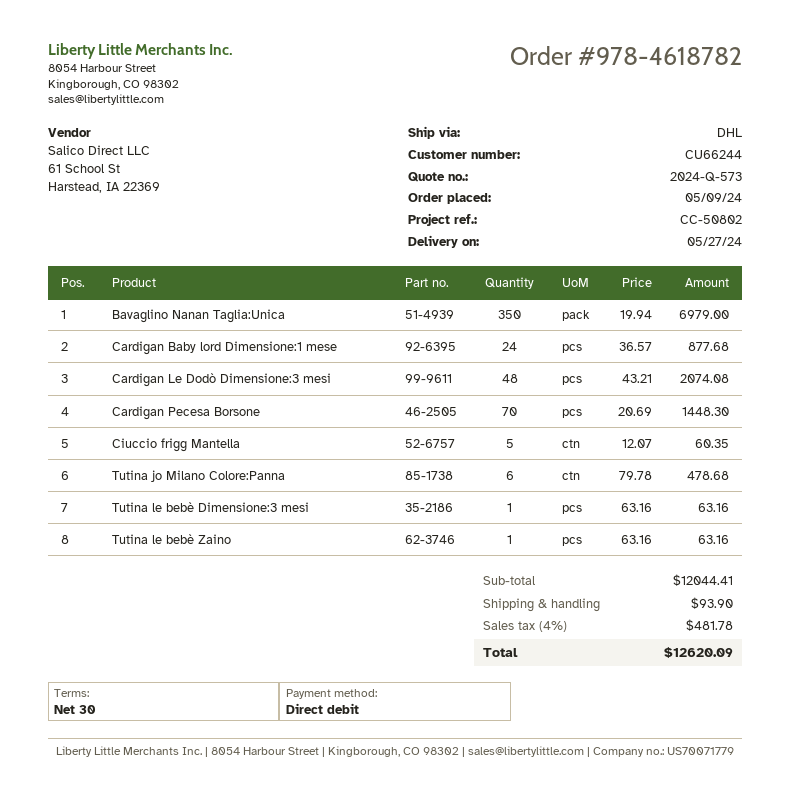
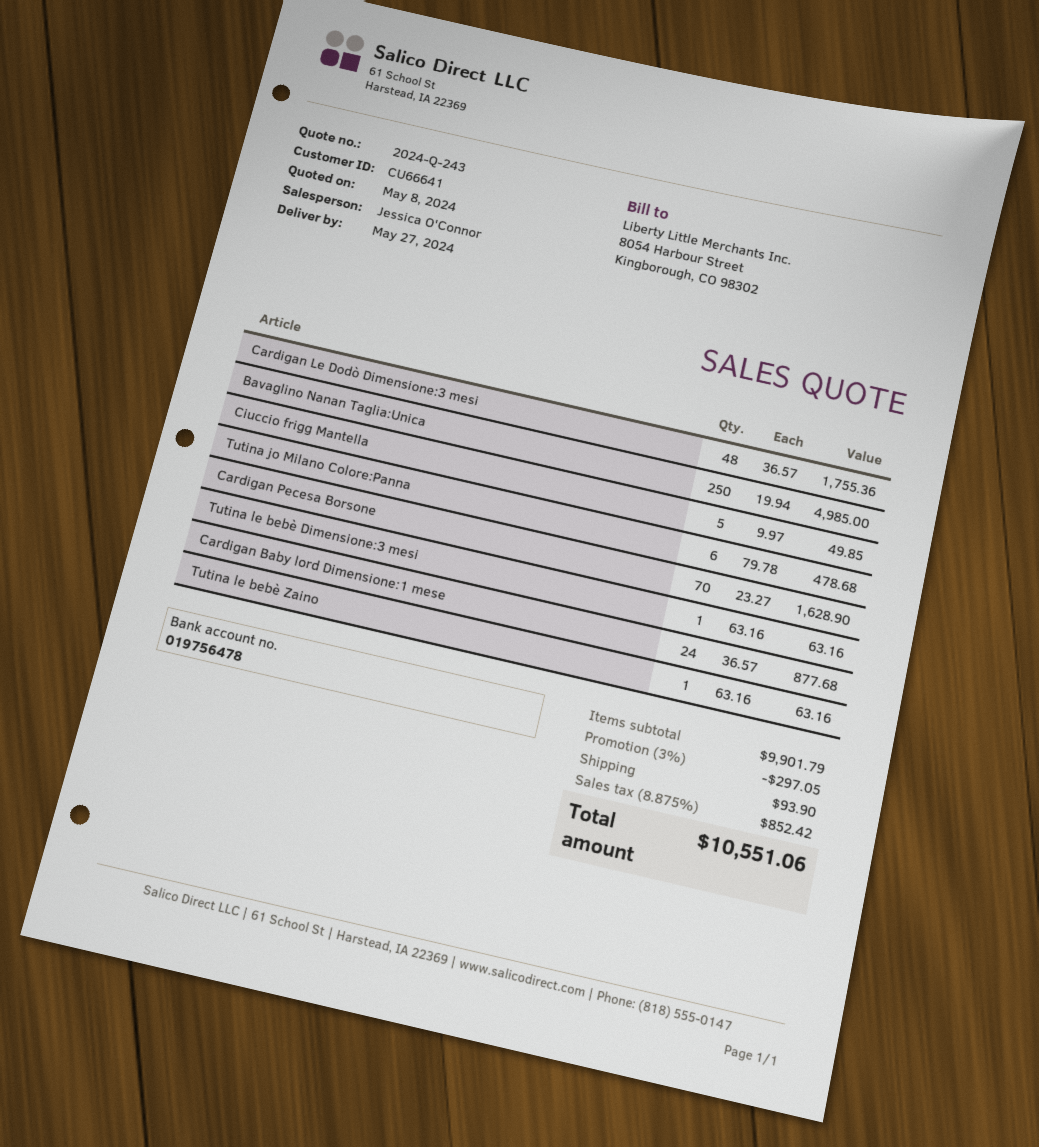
quote number: 2024-Q-573 -> 2024-Q-243
customer number: CU66244 -> CU66641
Bavaglino Nanan Taglia:Unica: 350 x 19.94 = 6979.00 -> 250 x 19.94 = 4985.00
Cardigan Le Dodò Dimensione:3 mesi: 48 x 43.21 = 2074.08 -> 48 x 36.57 = 1755.36
Cardigan Pecesa Borsone: 70 x 20.69 = 1448.30 -> 70 x 23.27 = 1628.90
Ciuccio frigg Mantella: 5 x 12.07 = 60.35 -> 5 x 9.97 = 49.85
subtotal: 12044.41 -> 9901.79
discount: none -> 3% = 297.05
tax: 4% = 481.78 -> 8.875% = 852.42
total: 12620.09 -> 10551.06

